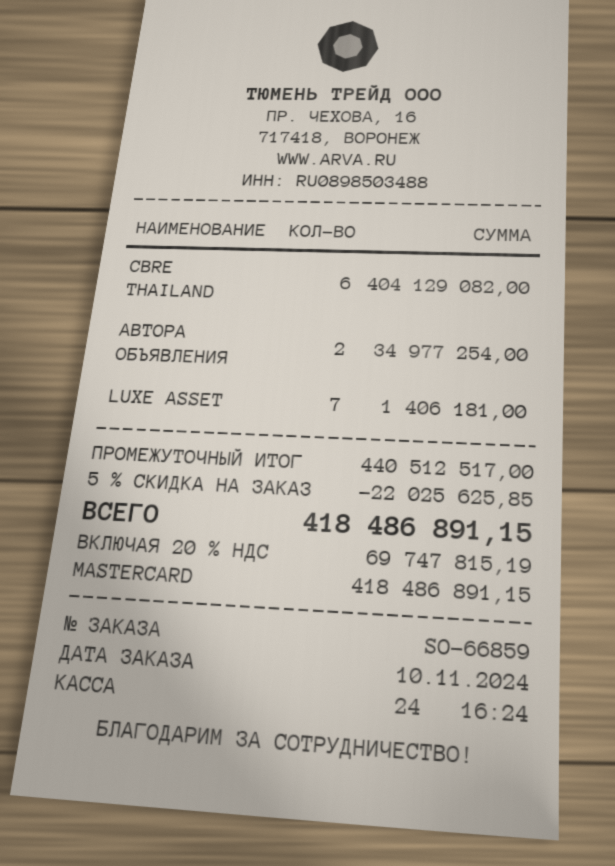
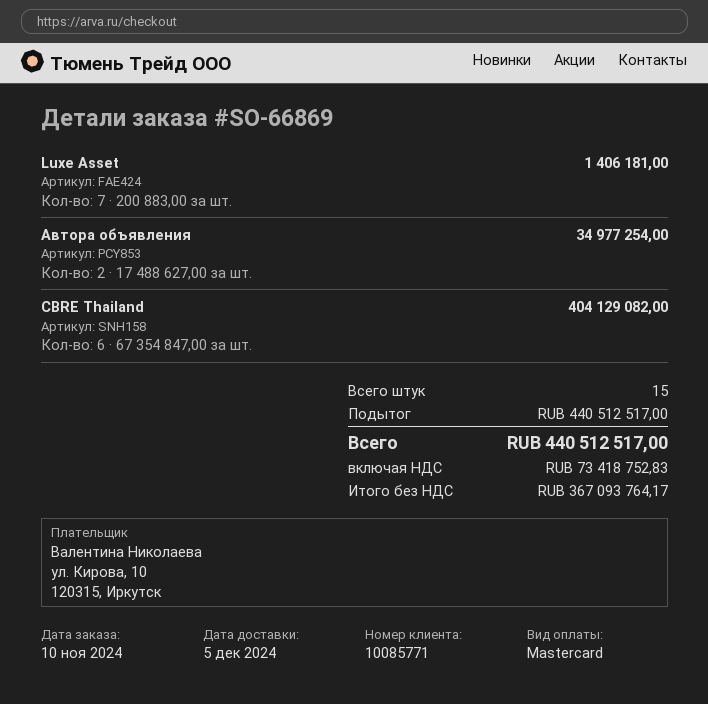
order number: SO-66859 -> SO-66869
discount: 5% = 22025625.85 -> none
tax: 69747815.19 -> 73418752.83
total: 418486891.15 -> 440512517.00

